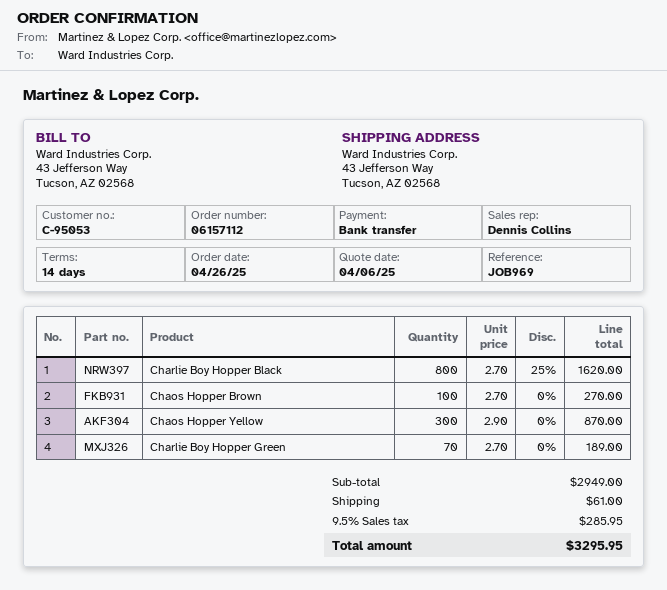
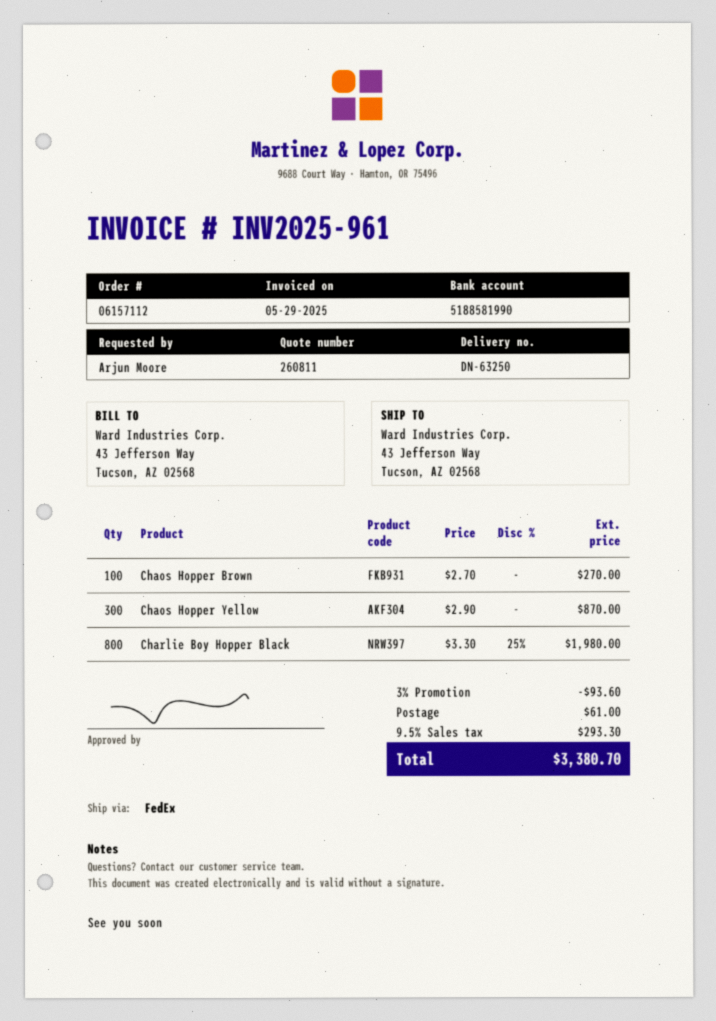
Charlie Boy Hopper Black: 800 x 2.70 - 25% = 1620.00 -> 800 x 3.30 - 25% = 1980.00
Charlie Boy Hopper Green: 70 x 2.70 = 189.00 -> none
discount: none -> 3% = 93.60
tax: 9.5% = 285.95 -> 9.5% = 293.30
total: 3295.95 -> 3380.70

